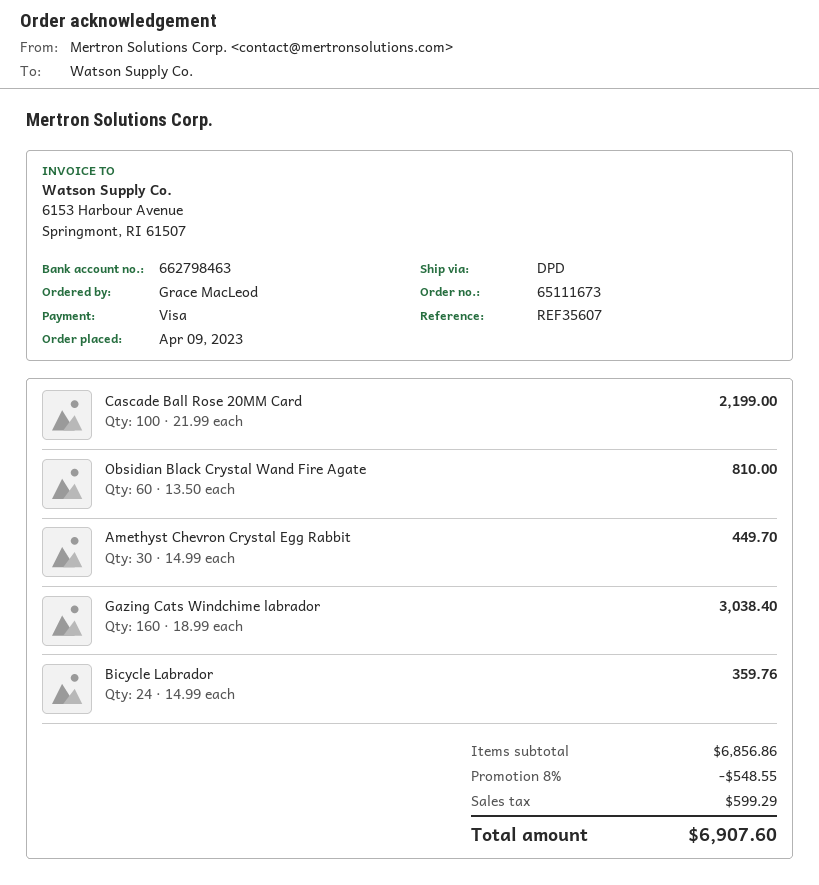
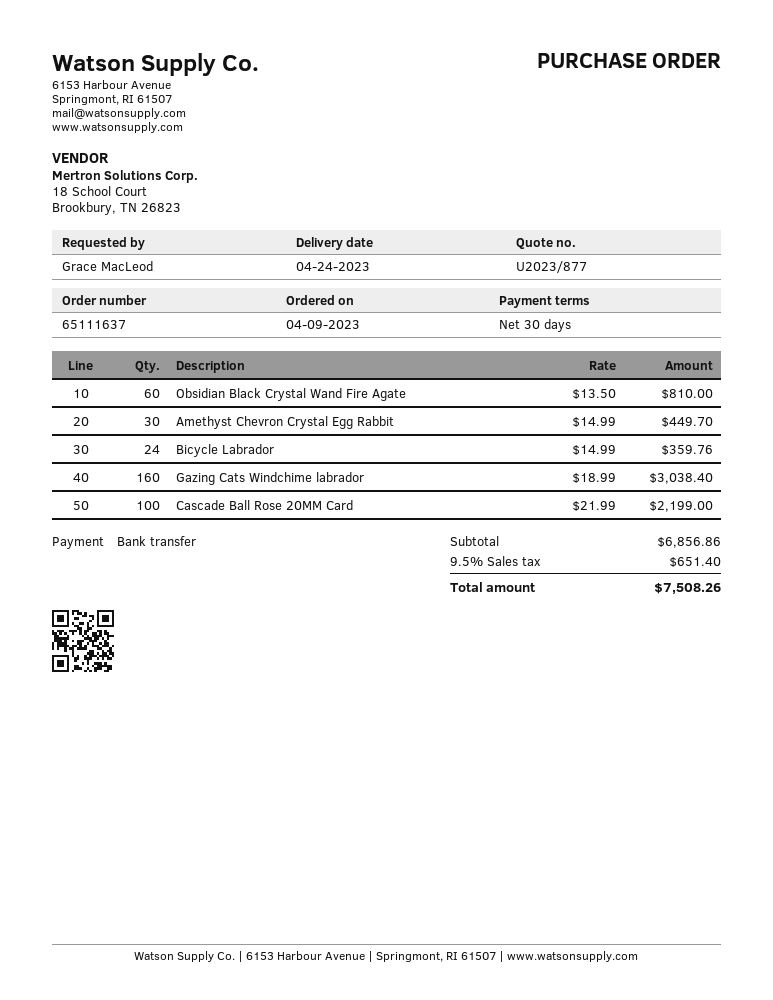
order number: 65111673 -> 65111637
payment method: Visa -> bank transfer
discount: 8% = 548.55 -> none
tax: 599.29 -> 651.40
total: 6907.60 -> 7508.26

